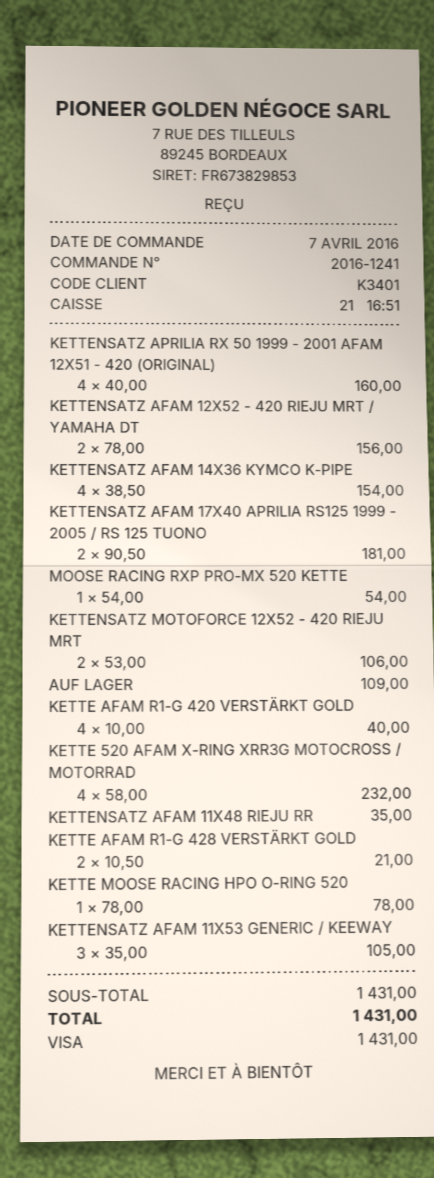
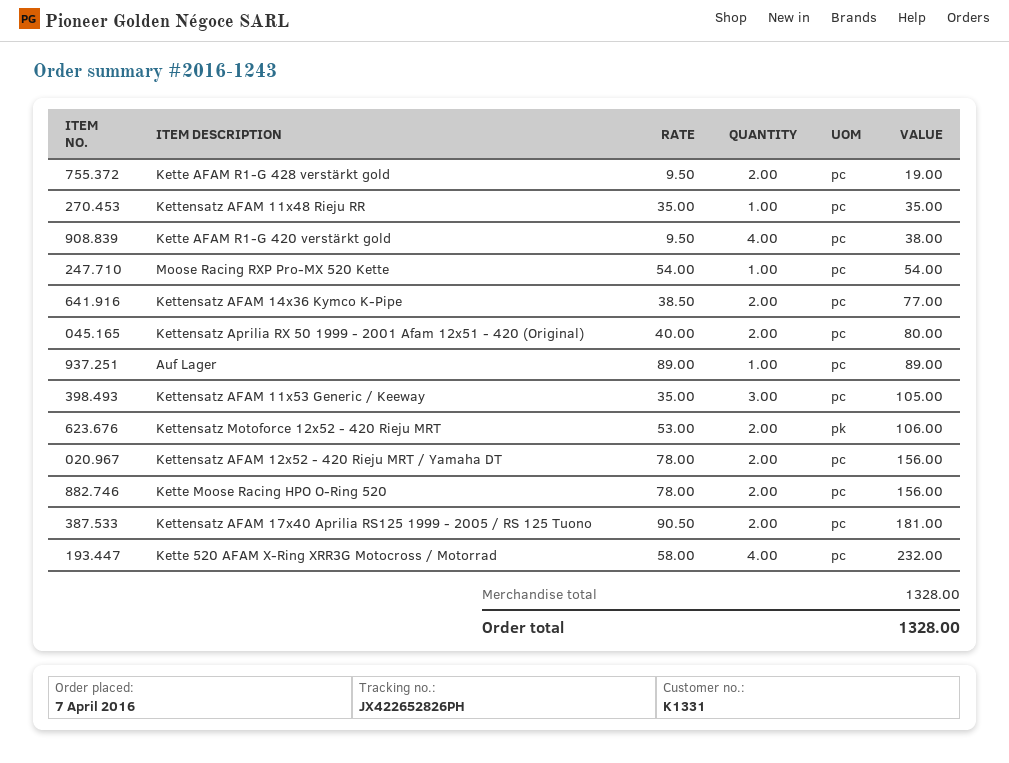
order number: 2016-1241 -> 2016-1243
customer number: K3401 -> K1331
KETTENSATZ APRILIA RX 50 1999 - 2001 AFAM 12X51 - 420 (ORIGINAL): 4 x 40.00 = 160.00 -> 2 x 40.00 = 80.00
KETTENSATZ AFAM 14X36 KYMCO K-PIPE: 4 x 38.50 = 154.00 -> 2 x 38.50 = 77.00
AUF LAGER: 1 x 109.00 = 109.00 -> 1 x 89.00 = 89.00
KETTE AFAM R1-G 420 VERSTÄRKT GOLD: 4 x 10.00 = 40.00 -> 4 x 9.50 = 38.00
KETTE AFAM R1-G 428 VERSTÄRKT GOLD: 2 x 10.50 = 21.00 -> 2 x 9.50 = 19.00
KETTE MOOSE RACING HPO O-RING 520: 1 x 78.00 = 78.00 -> 2 x 78.00 = 156.00
subtotal: 1431.00 -> 1328.00
total: 1431.00 -> 1328.00

